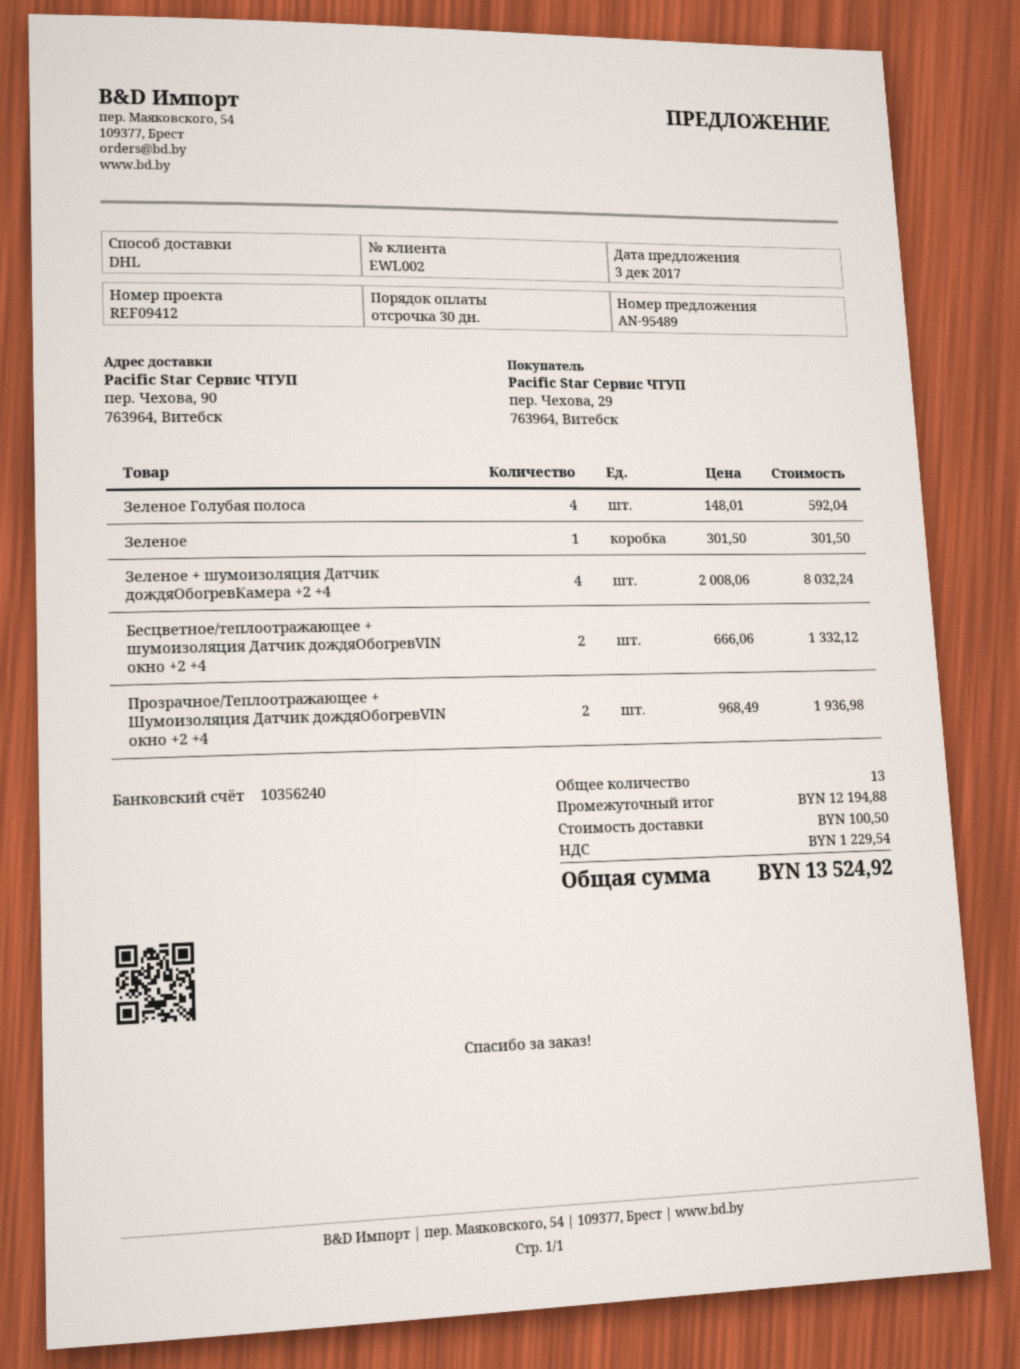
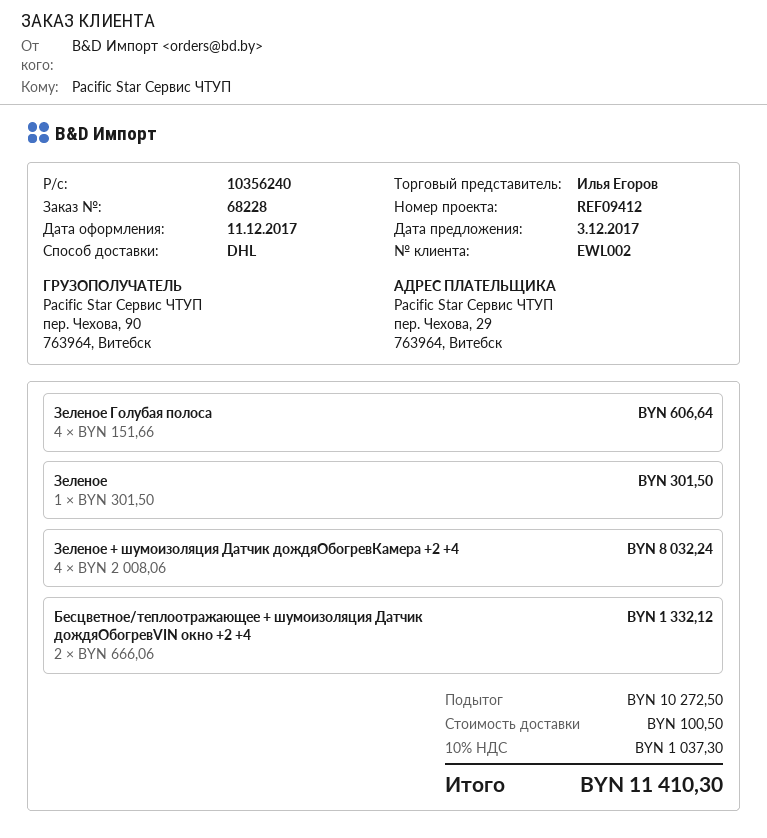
Зеленое Голубая полоса: 4 x 148.01 = 592.04 -> 4 x 151.66 = 606.64
Прозрачное/Теплоотражающее + Шумоизоляция Датчик дождяОбогревVIN окно +2 +4: 2 x 968.49 = 1936.98 -> none
subtotal: 12194.88 -> 10272.50
tax: 1229.54 -> 1037.30
total: 13524.92 -> 11410.30

